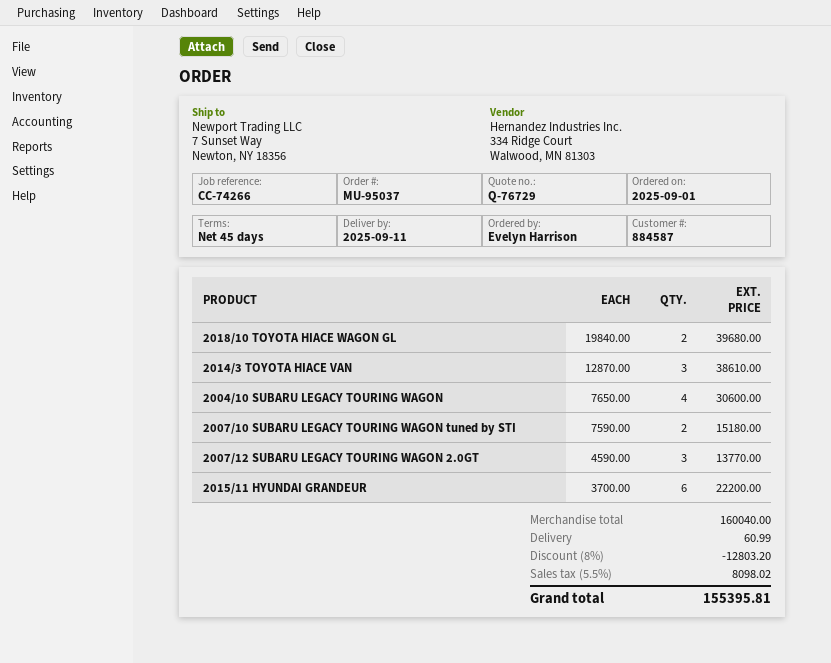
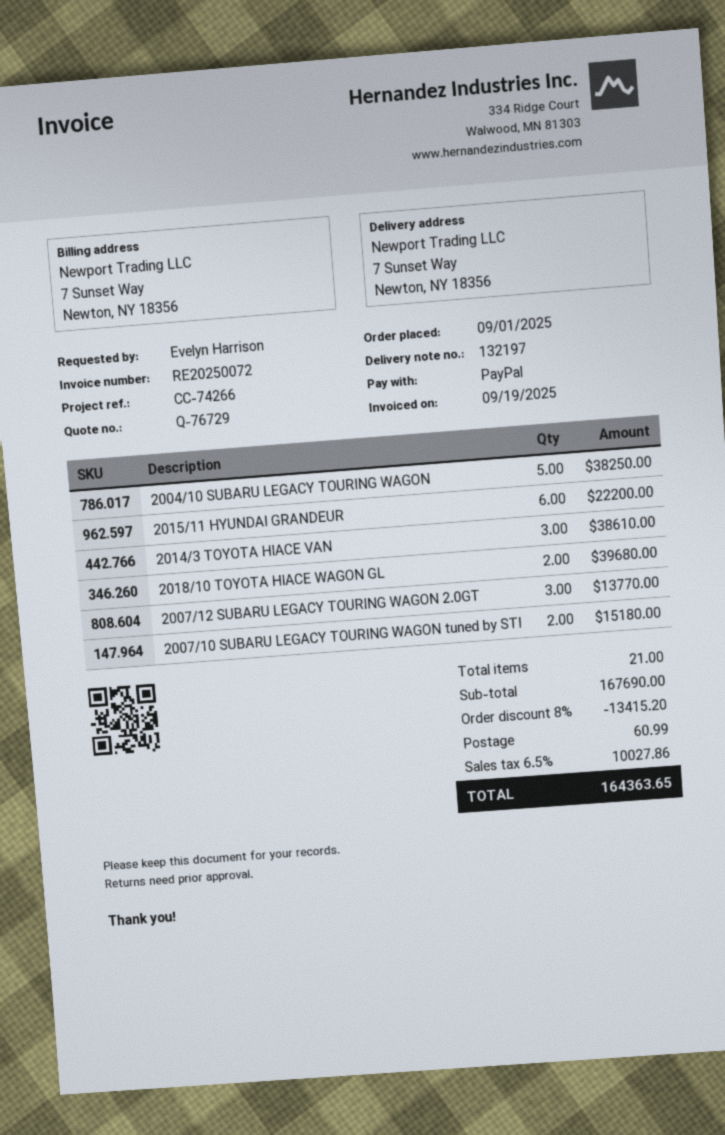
2004/10 SUBARU LEGACY TOURING WAGON: 4 for 30600.00 -> 5 for 38250.00
subtotal: 160040.00 -> 167690.00
discount: 8% = 12803.20 -> 8% = 13415.20
tax: 5.5% = 8098.02 -> 6.5% = 10027.86
total: 155395.81 -> 164363.65

